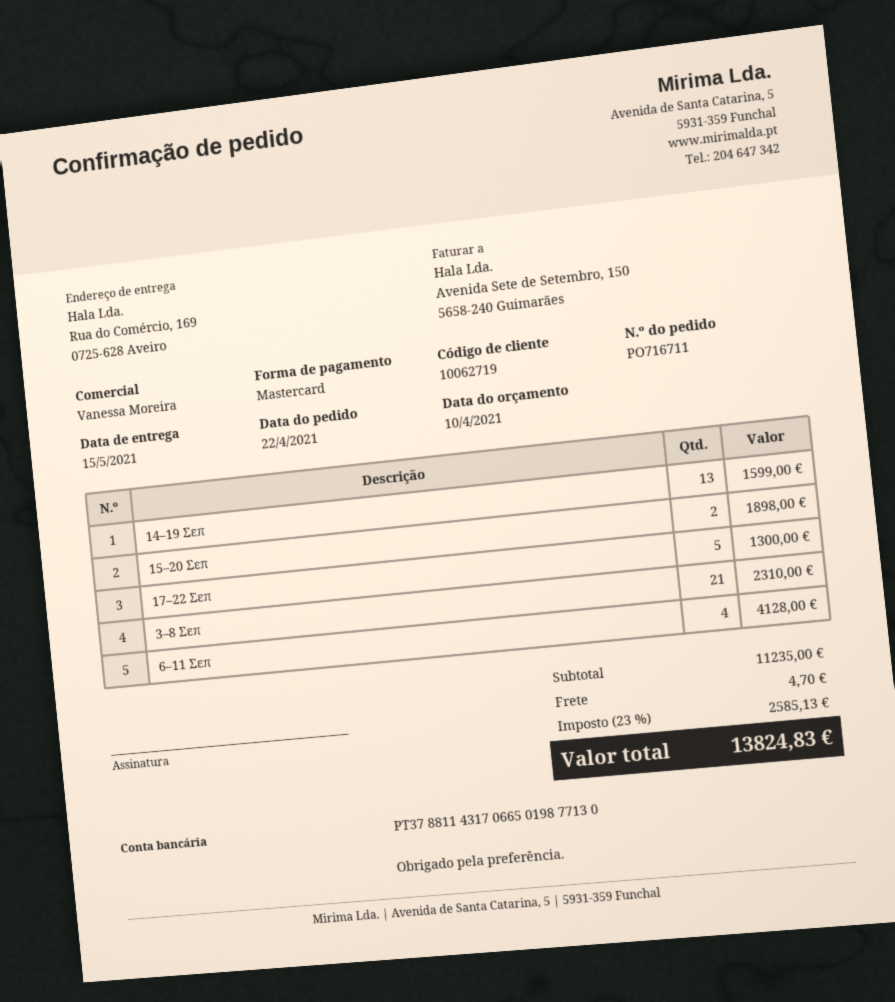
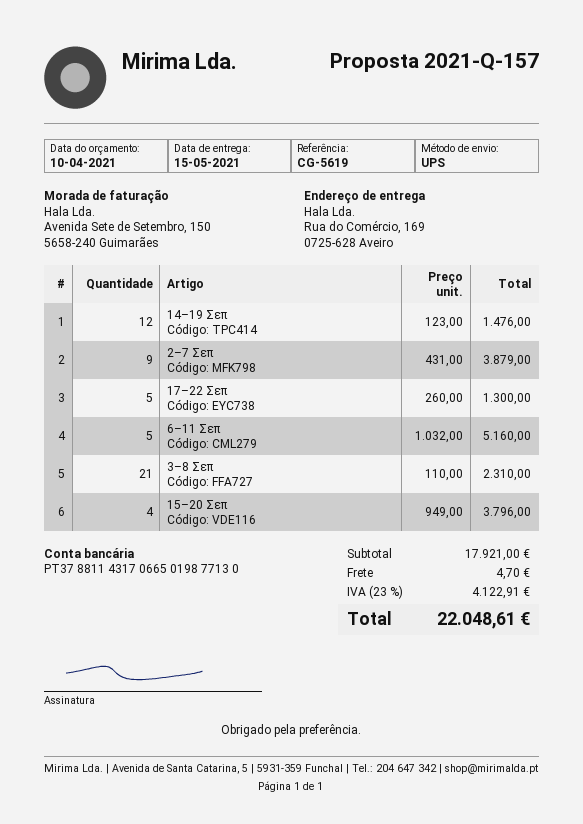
14–19 Σεπ: 13 for 1599.00 -> 12 for 1476.00
15–20 Σεπ: 2 for 1898.00 -> 4 for 3796.00
6–11 Σεπ: 4 for 4128.00 -> 5 for 5160.00
2–7 Σεπ: none -> 9 for 3879.00
subtotal: 11235.00 -> 17921.00
tax: 23% = 2585.13 -> 23% = 4122.91
total: 13824.83 -> 22048.61

